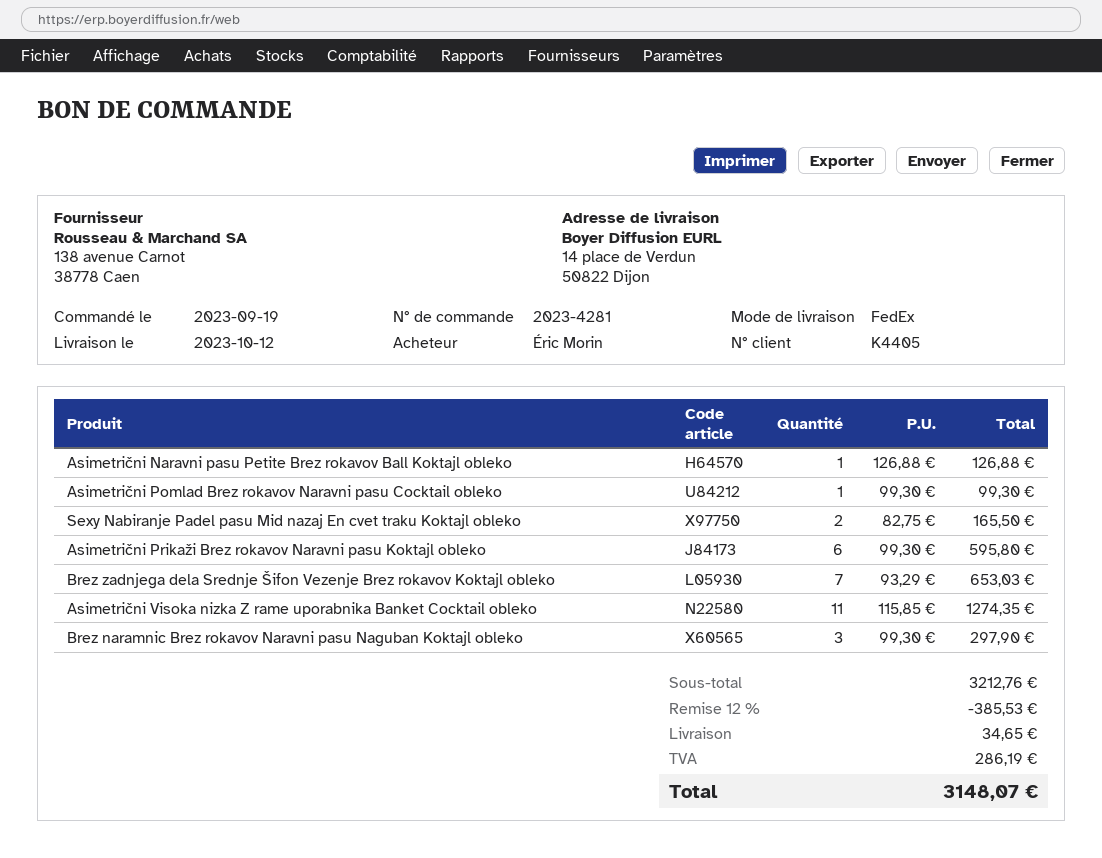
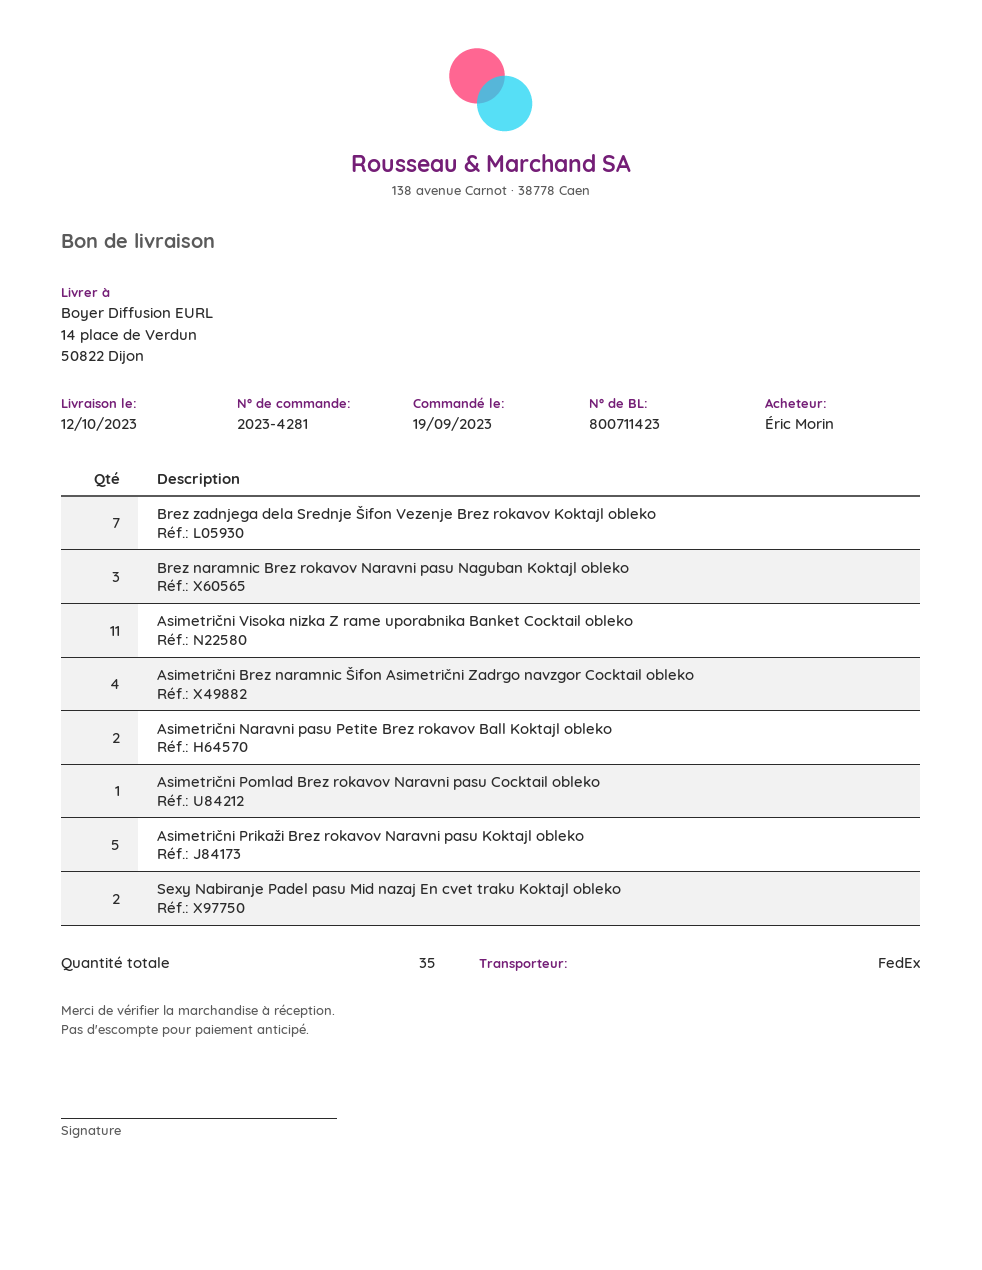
Asimetrični Naravni pasu Petite Brez rokavov Ball Koktajl obleko: 1 -> 2
Asimetrični Prikaži Brez rokavov Naravni pasu Koktajl obleko: 6 -> 5
Asimetrični Brez naramnic Šifon Asimetrični Zadrgo navzgor Cocktail obleko: none -> 4

